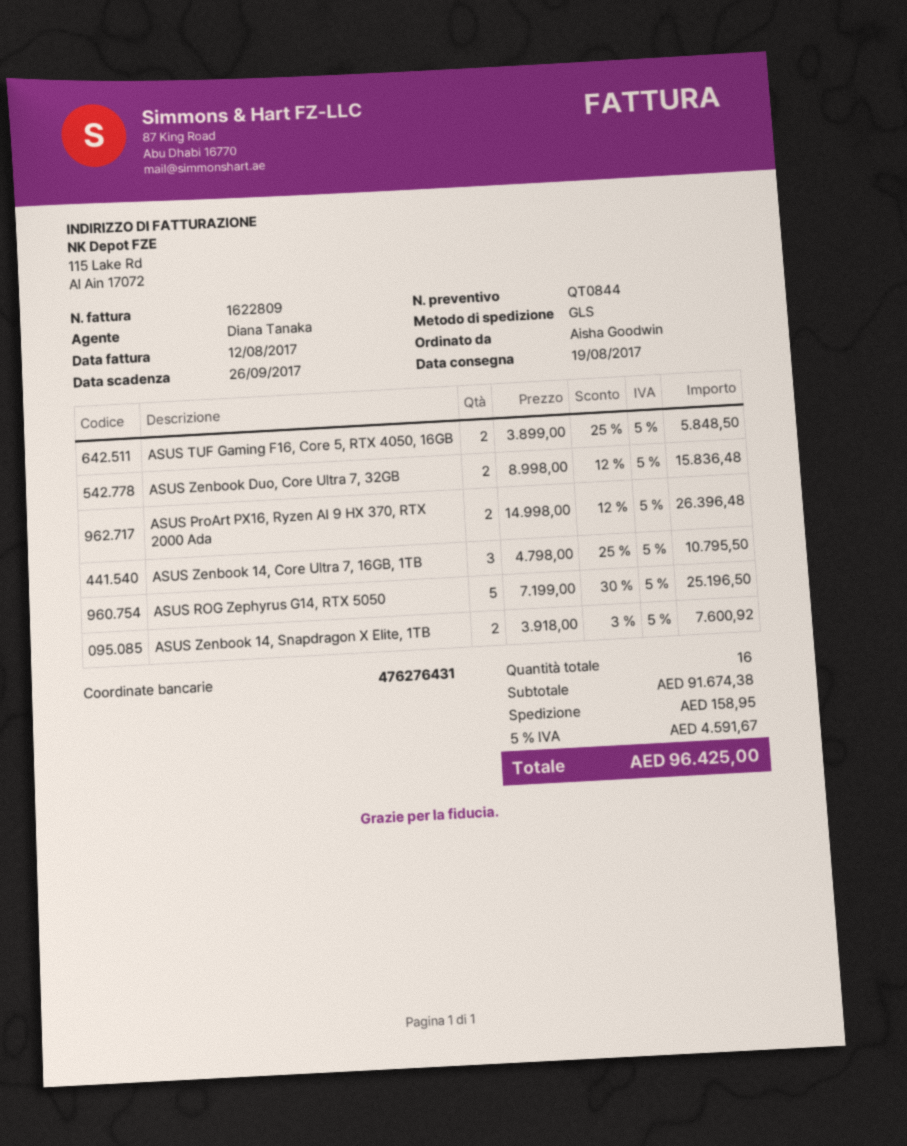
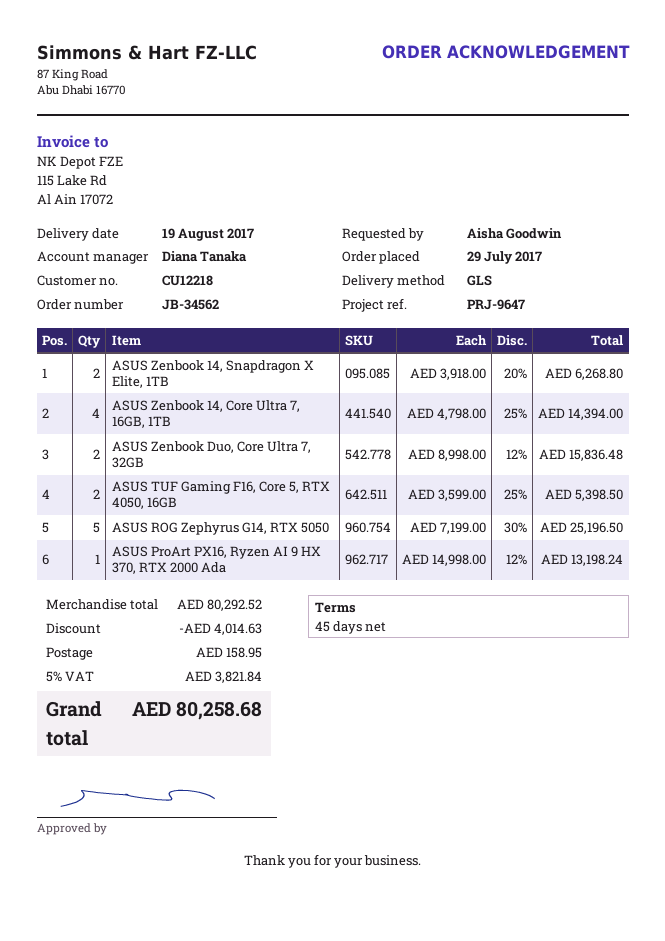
ASUS TUF Gaming F16, Core 5, RTX 4050, 16GB: 2 x 3899.00 - 25% = 5848.50 -> 2 x 3599.00 - 25% = 5398.50
ASUS ProArt PX16, Ryzen AI 9 HX 370, RTX 2000 Ada: 2 x 14998.00 - 12% = 26396.48 -> 1 x 14998.00 - 12% = 13198.24
ASUS Zenbook 14, Core Ultra 7, 16GB, 1TB: 3 x 4798.00 - 25% = 10795.50 -> 4 x 4798.00 - 25% = 14394.00
ASUS Zenbook 14, Snapdragon X Elite, 1TB: 2 x 3918.00 - 3% = 7600.92 -> 2 x 3918.00 - 20% = 6268.80
subtotal: 91674.38 -> 80292.52
discount: none -> 4014.63
tax: 5% = 4591.67 -> 5% = 3821.84
total: 96425.00 -> 80258.68

